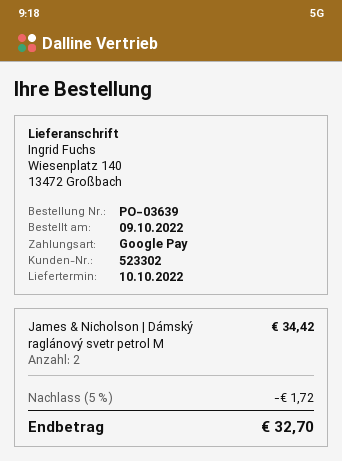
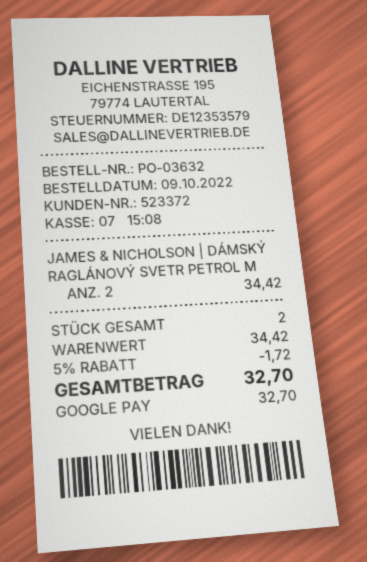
order number: PO-03639 -> PO-03632
customer number: 523302 -> 523372

